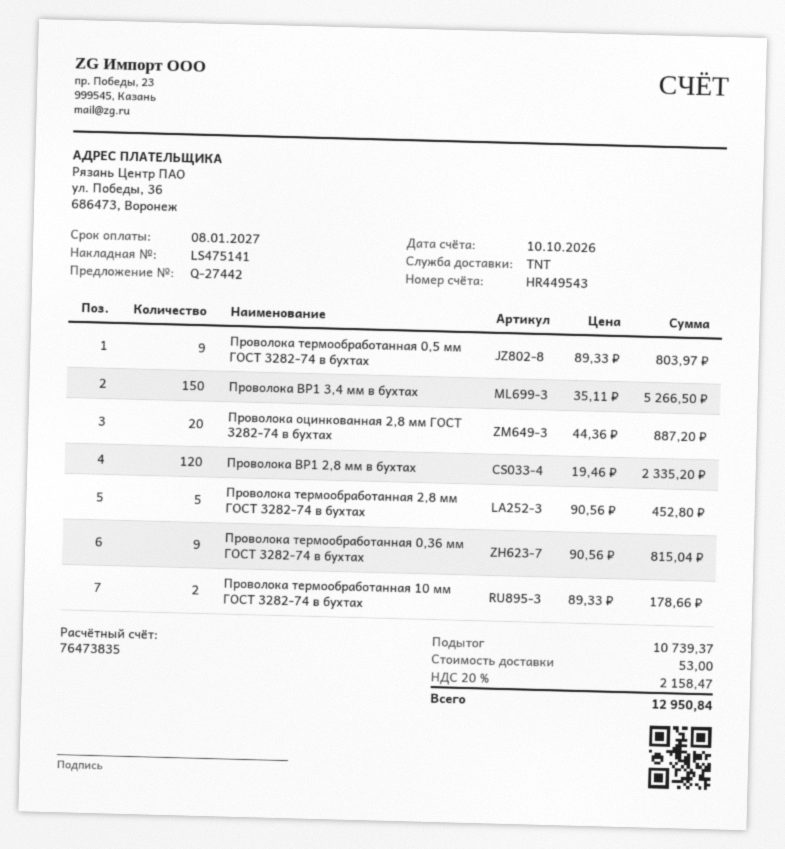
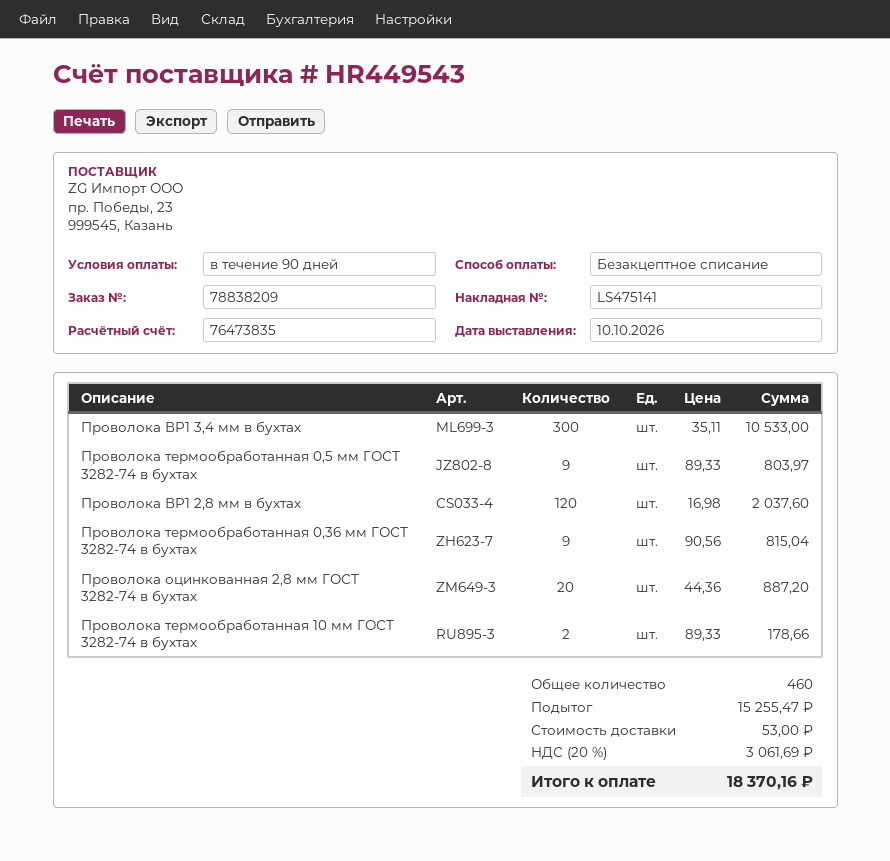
Проволока ВР1 3,4 мм в бухтах: 150 x 35.11 = 5266.50 -> 300 x 35.11 = 10533.00
Проволока ВР1 2,8 мм в бухтах: 120 x 19.46 = 2335.20 -> 120 x 16.98 = 2037.60
Проволока термообработанная 2,8 мм ГОСТ 3282-74 в бухтах: 5 x 90.56 = 452.80 -> none
subtotal: 10739.37 -> 15255.47
tax: 20% = 2158.47 -> 20% = 3061.69
total: 12950.84 -> 18370.16

